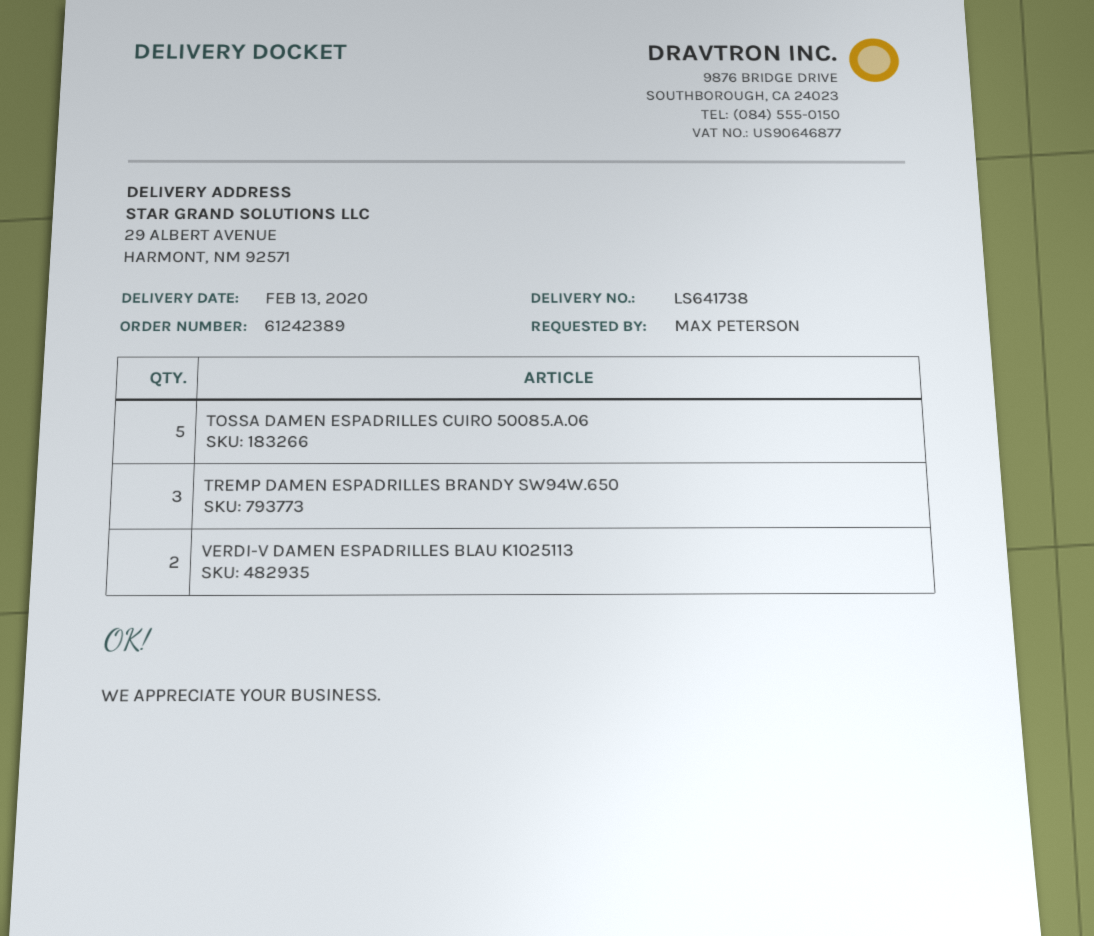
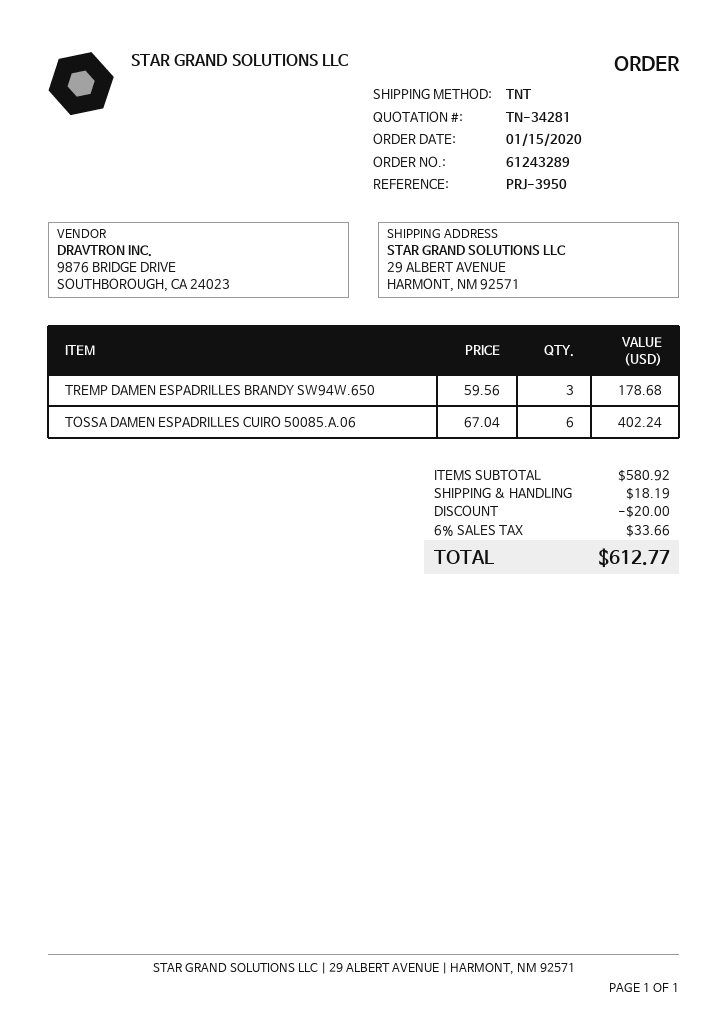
order number: 61242389 -> 61243289
TOSSA DAMEN ESPADRILLES CUIRO 50085.A.06: 5 -> 6
VERDI-V DAMEN ESPADRILLES BLAU K1025113: 2 -> none

